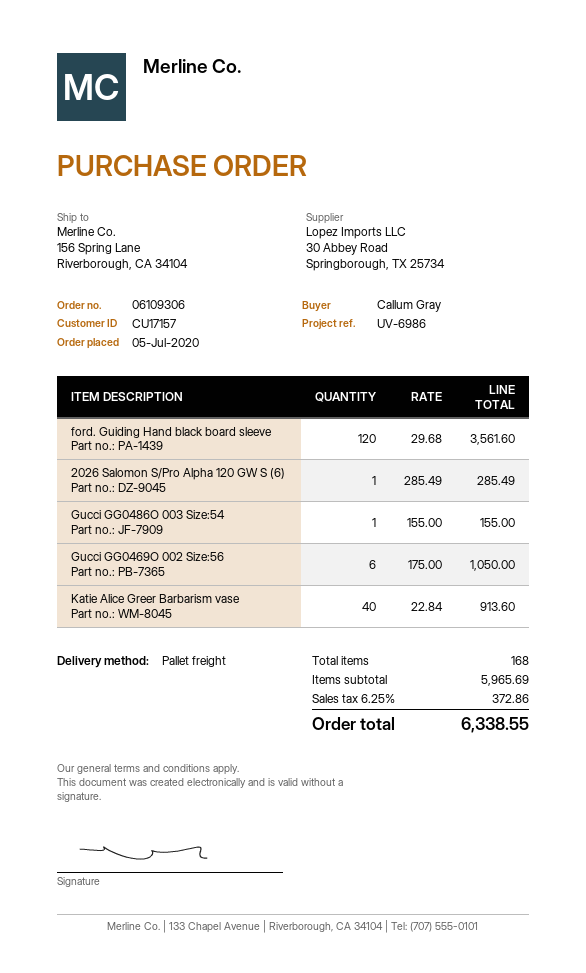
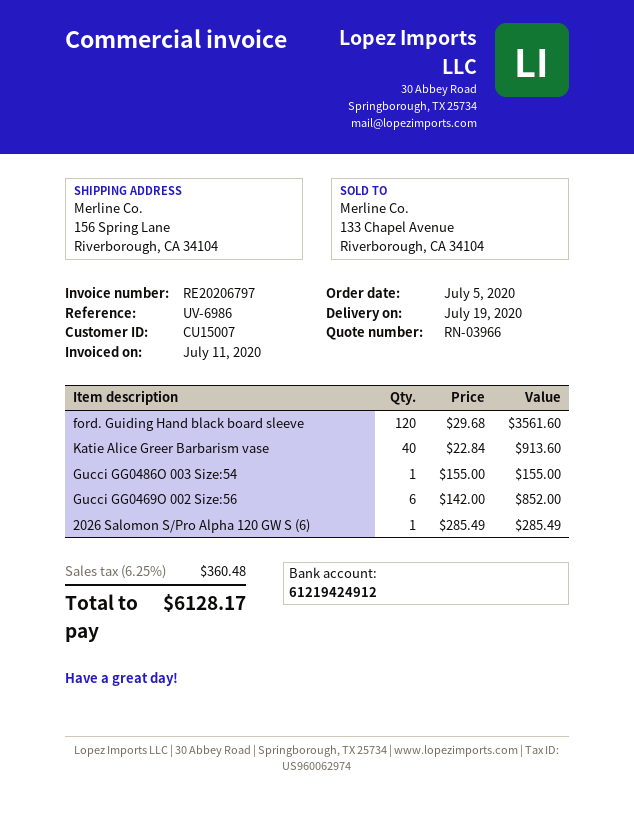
customer number: CU17157 -> CU15007
Gucci GG0469O 002 Size:56: 6 x 175.00 = 1050.00 -> 6 x 142.00 = 852.00
tax: 6.25% = 372.86 -> 6.25% = 360.48
total: 6338.55 -> 6128.17

